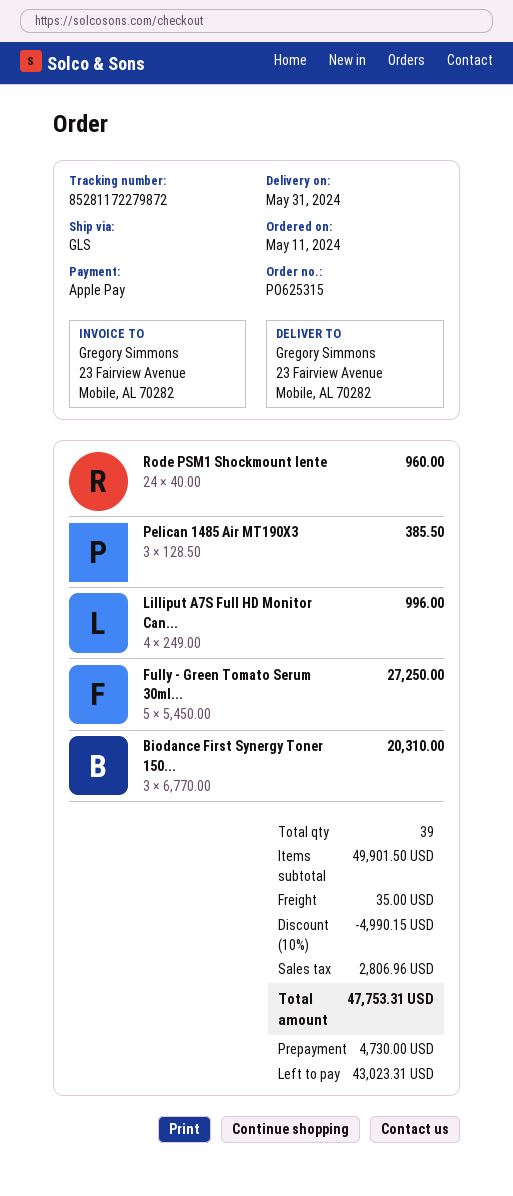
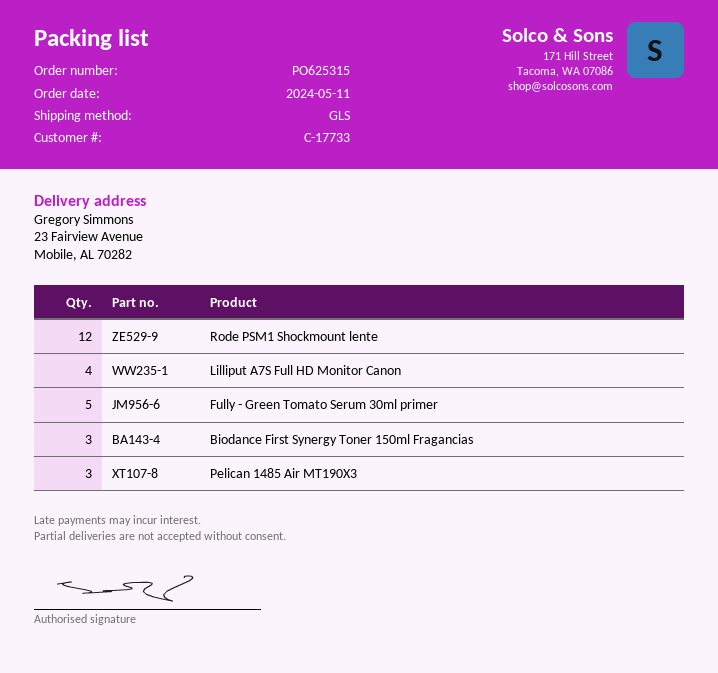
Rode PSM1 Shockmount lente: 24 -> 12

